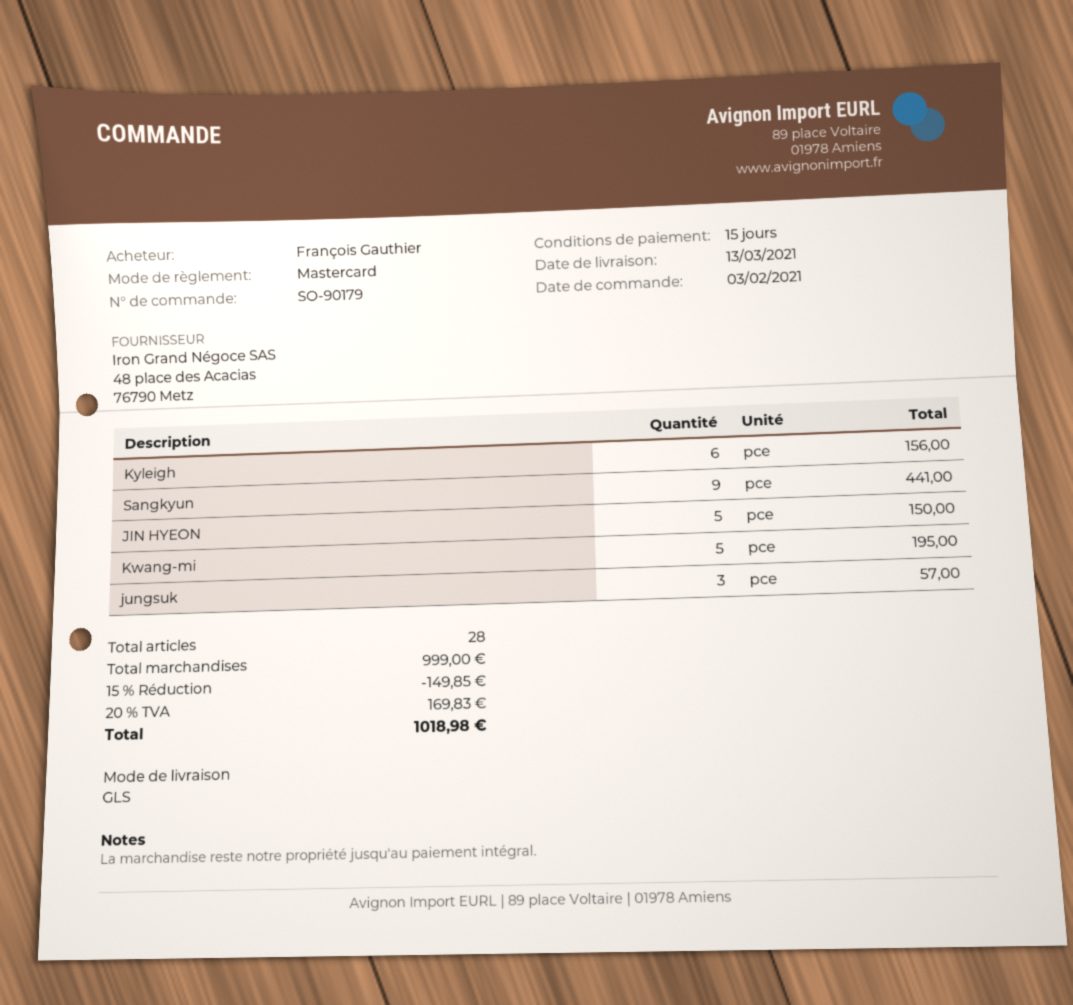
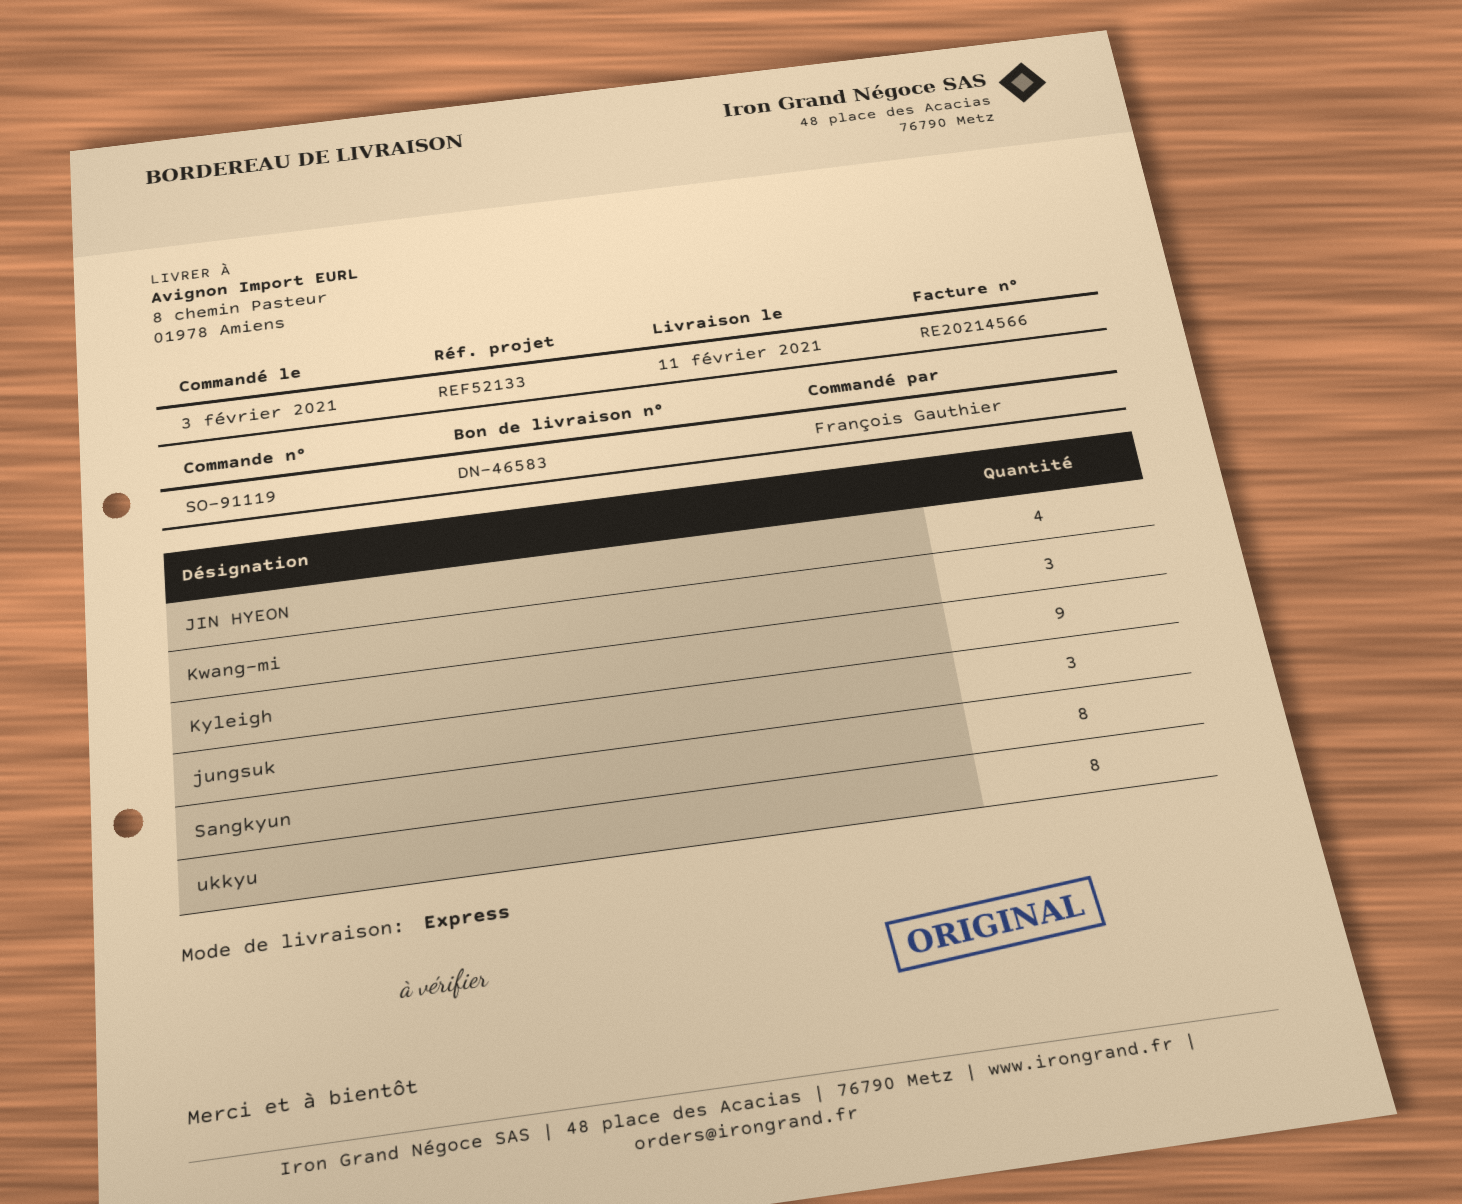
order number: SO-90179 -> SO-91119
delivery date: 2021-03-13 -> 2021-02-11
shipping method: GLS -> express
Kyleigh: 6 -> 9
Sangkyun: 9 -> 8
JIN HYEON: 5 -> 4
Kwang-mi: 5 -> 3
ukkyu: none -> 8

